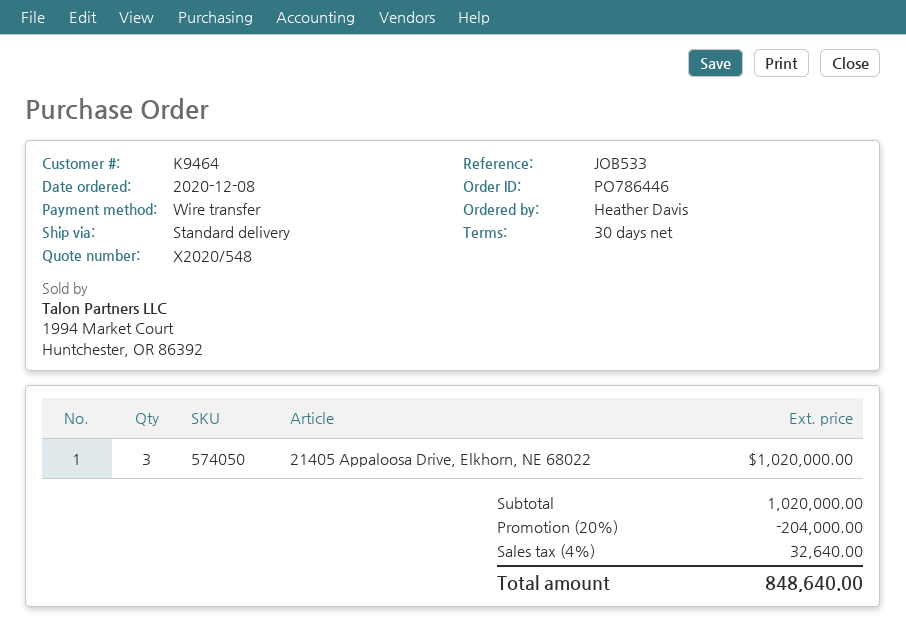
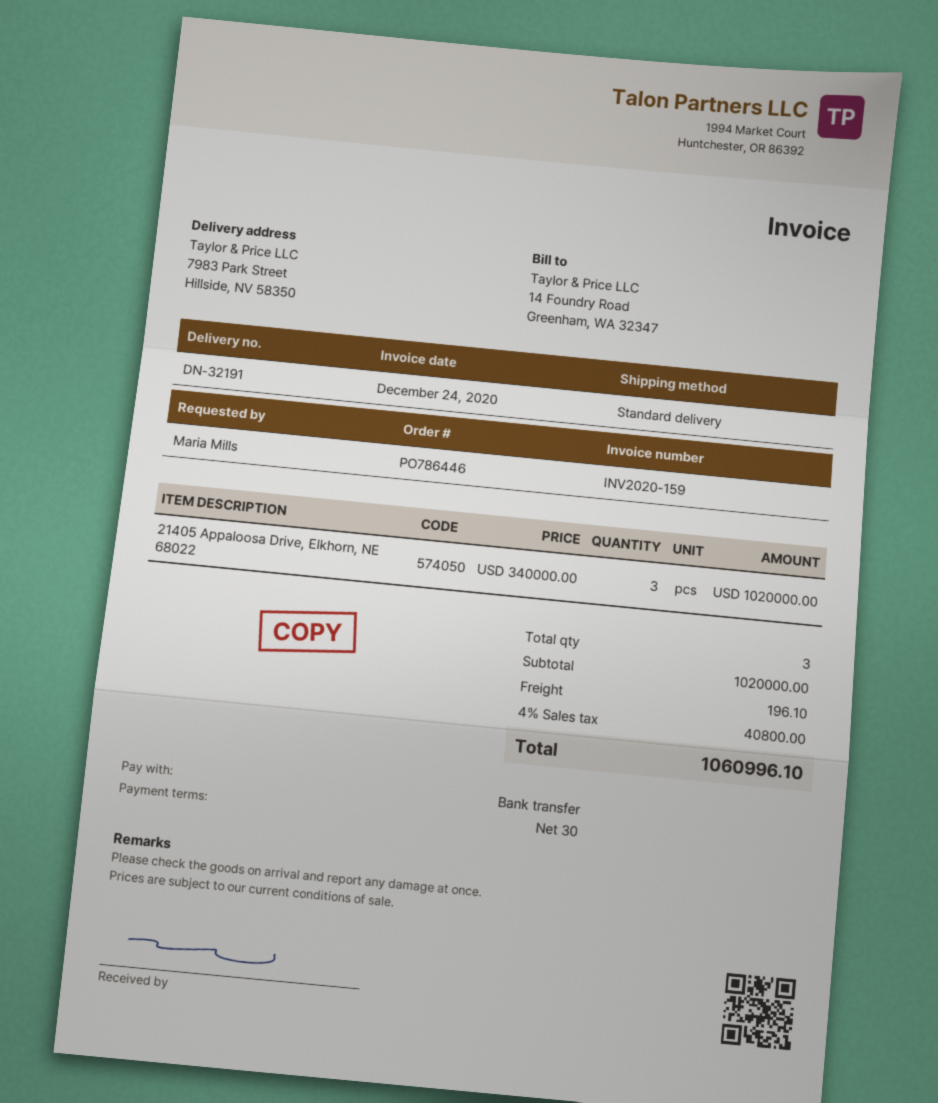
ordered by: Heather Davis -> Maria Mills
discount: 20% = 204000.00 -> none
shipping: none -> 196.10
tax: 4% = 32640.00 -> 4% = 40800.00
total: 848640.00 -> 1060996.10

